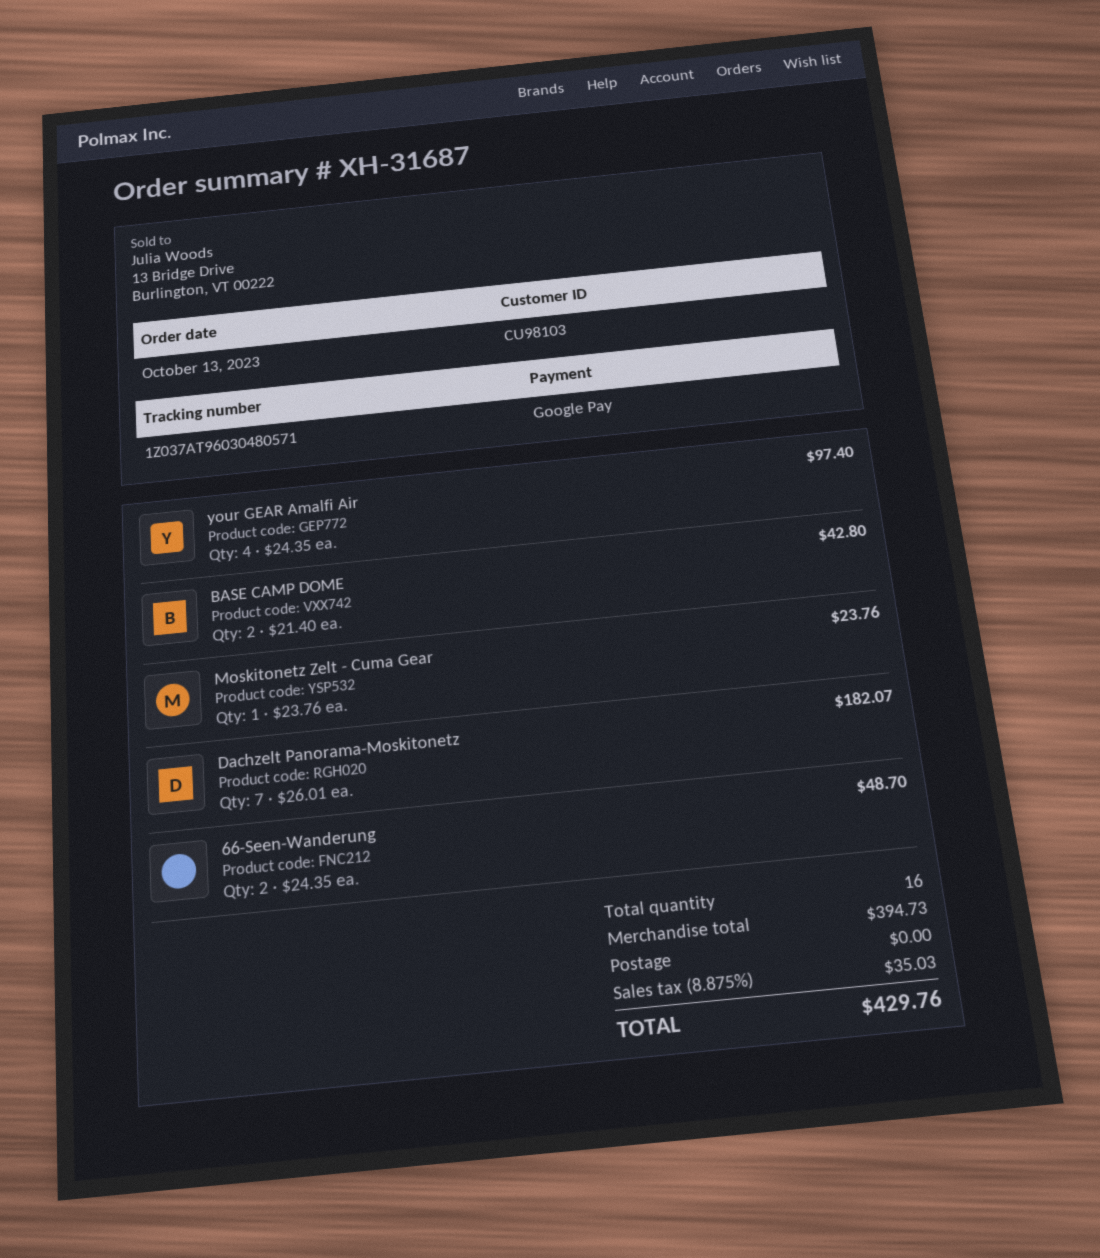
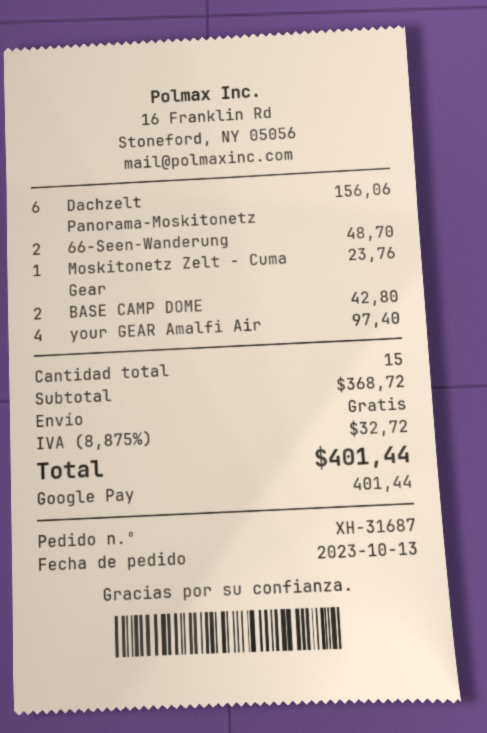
Dachzelt Panorama-Moskitonetz: 7 for 182.07 -> 6 for 156.06
total quantity: 16 -> 15
subtotal: 394.73 -> 368.72
tax: 8.875% = 35.03 -> 8.875% = 32.72
total: 429.76 -> 401.44

